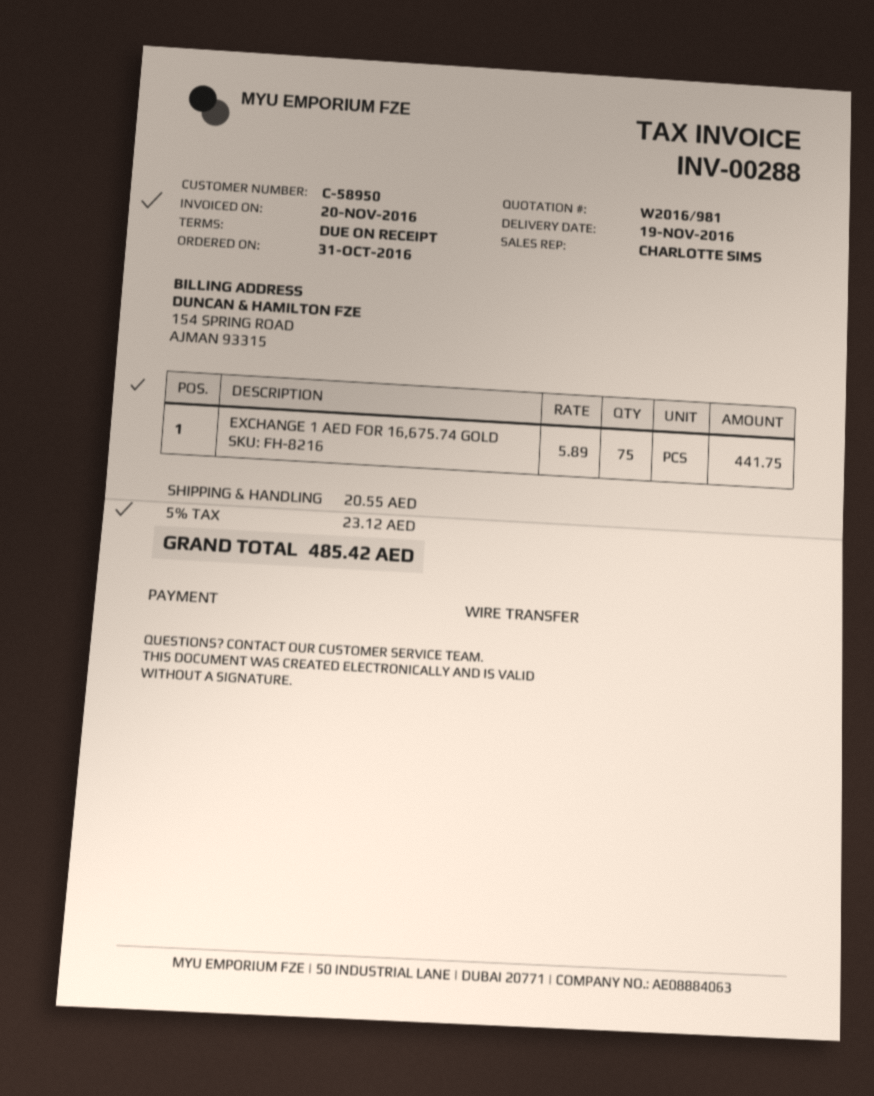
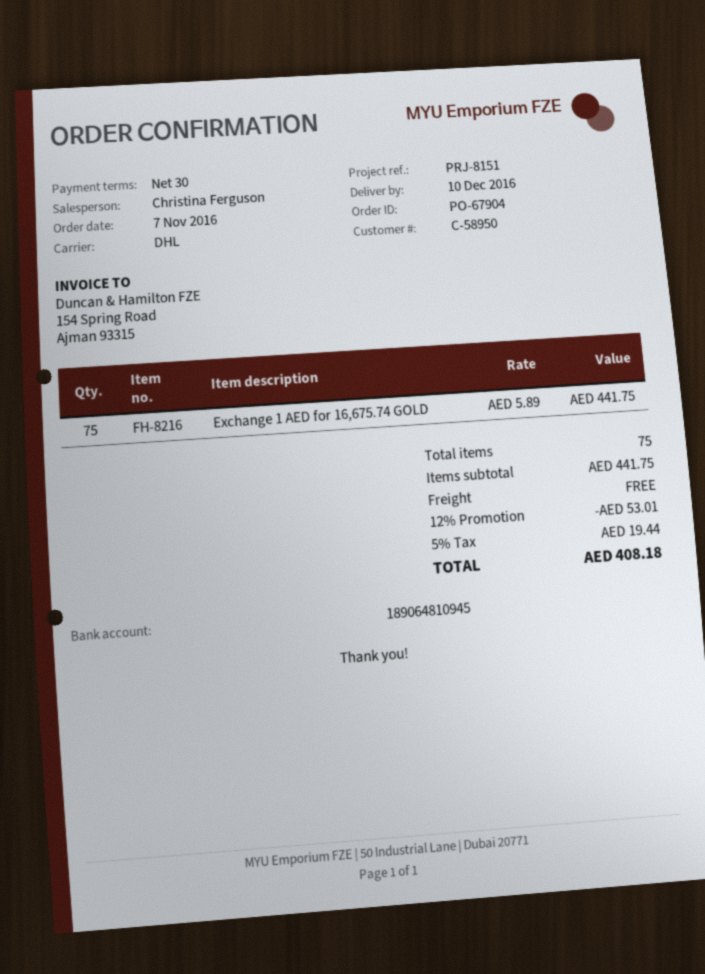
order date: 2016-10-31 -> 2016-11-07
delivery date: 2016-11-19 -> 2016-12-10
payment terms: on receipt -> 30 days
sales rep: CHARLOTTE SIMS -> Christina Ferguson
discount: none -> 12% = 53.01
shipping: 20.55 -> 0.00
tax: 5% = 23.12 -> 5% = 19.44
total: 485.42 -> 408.18

